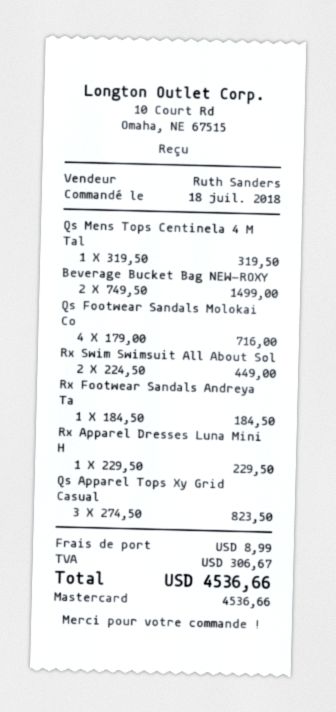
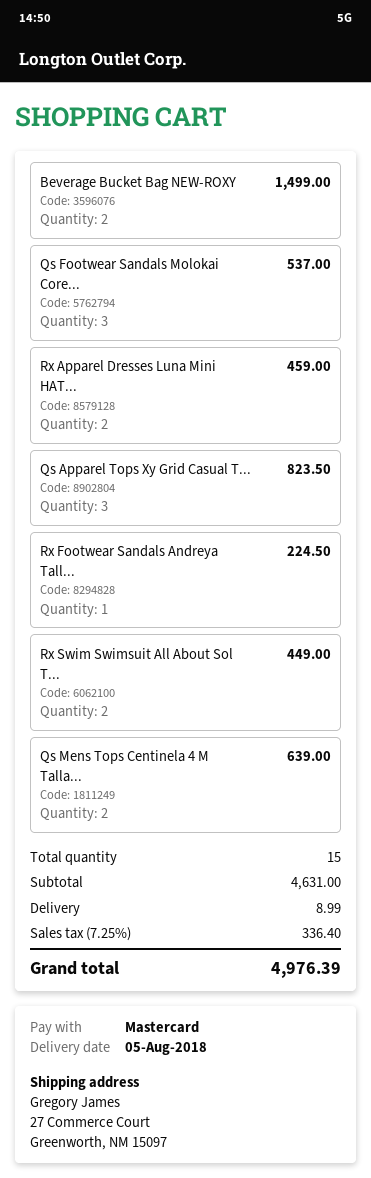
Qs Mens Tops Centinela 4 M Tal: 1 for 319.50 -> 2 for 639.00
Qs Footwear Sandals Molokai Co: 4 for 716.00 -> 3 for 537.00
Rx Footwear Sandals Andreya Ta: 1 for 184.50 -> 1 for 224.50
Rx Apparel Dresses Luna Mini H: 1 for 229.50 -> 2 for 459.00
tax: 306.67 -> 336.40
total: 4536.66 -> 4976.39

